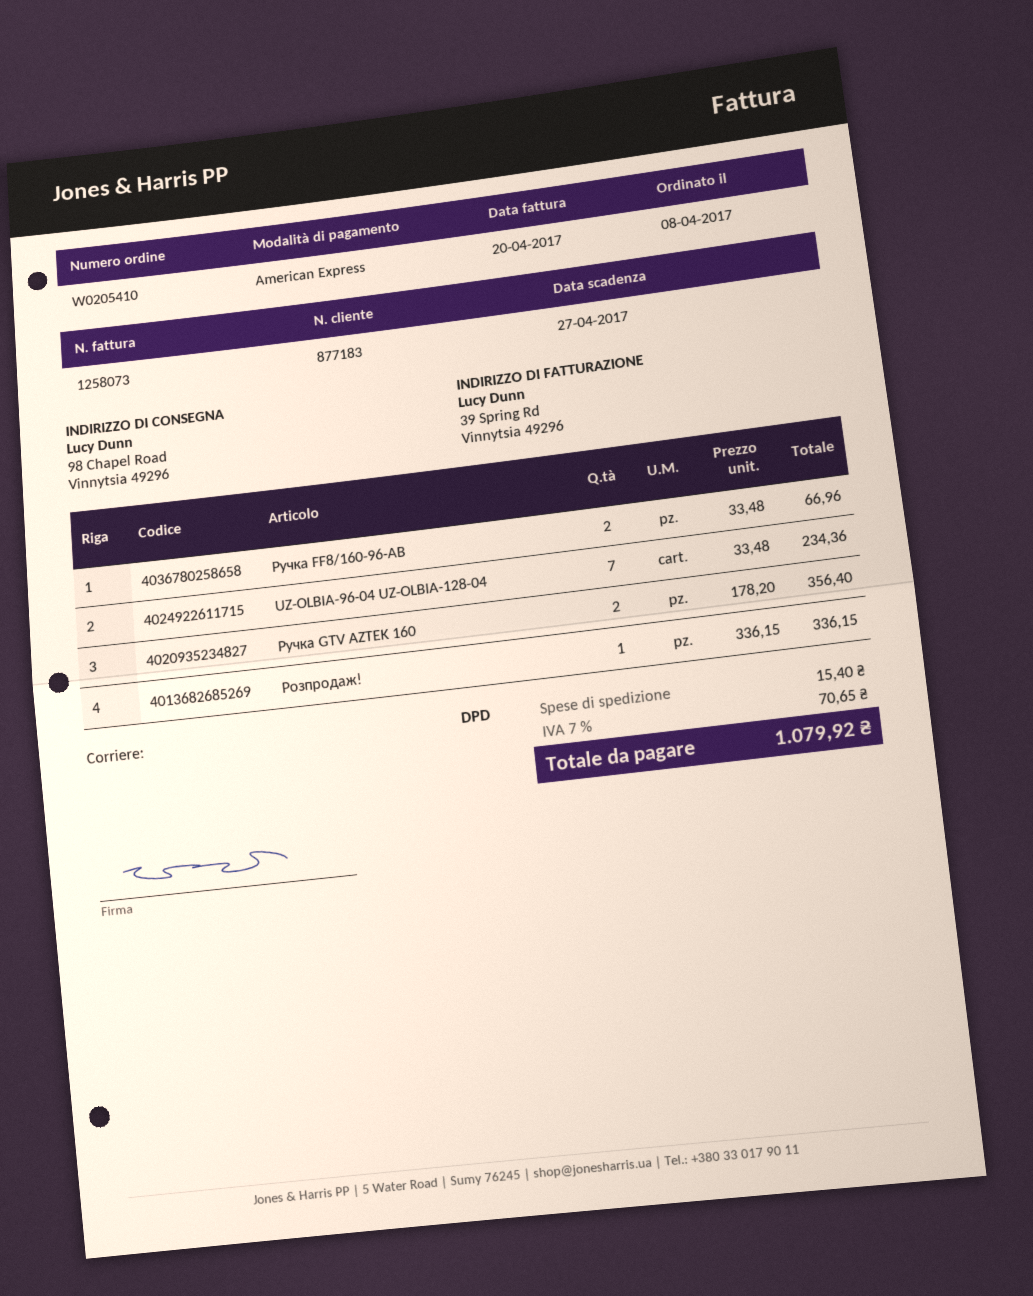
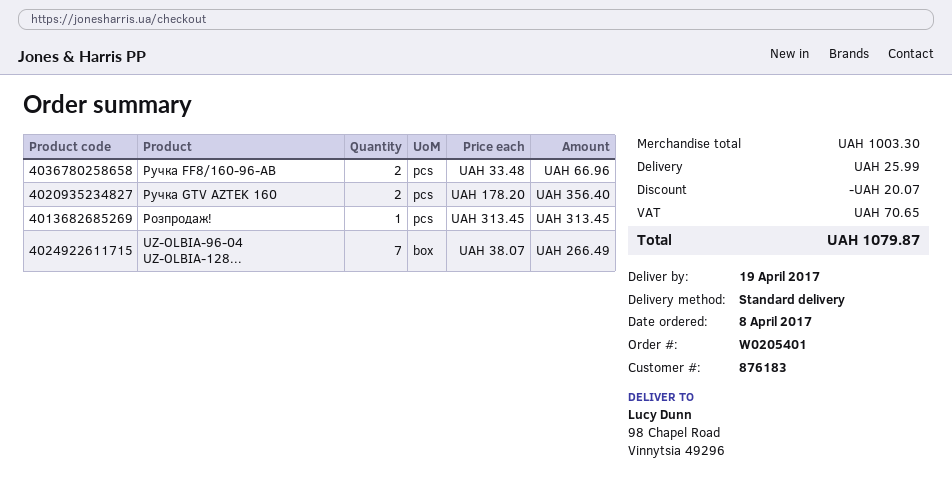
order number: W0205410 -> W0205401
customer number: 877183 -> 876183
shipping method: DPD -> standard
UZ-OLBIA-96-04 UZ-OLBIA-128-04: 7 x 33.48 = 234.36 -> 7 x 38.07 = 266.49
Розпродаж!: 1 x 336.15 = 336.15 -> 1 x 313.45 = 313.45
discount: none -> 20.07
shipping: 15.40 -> 25.99
total: 1079.92 -> 1079.87

